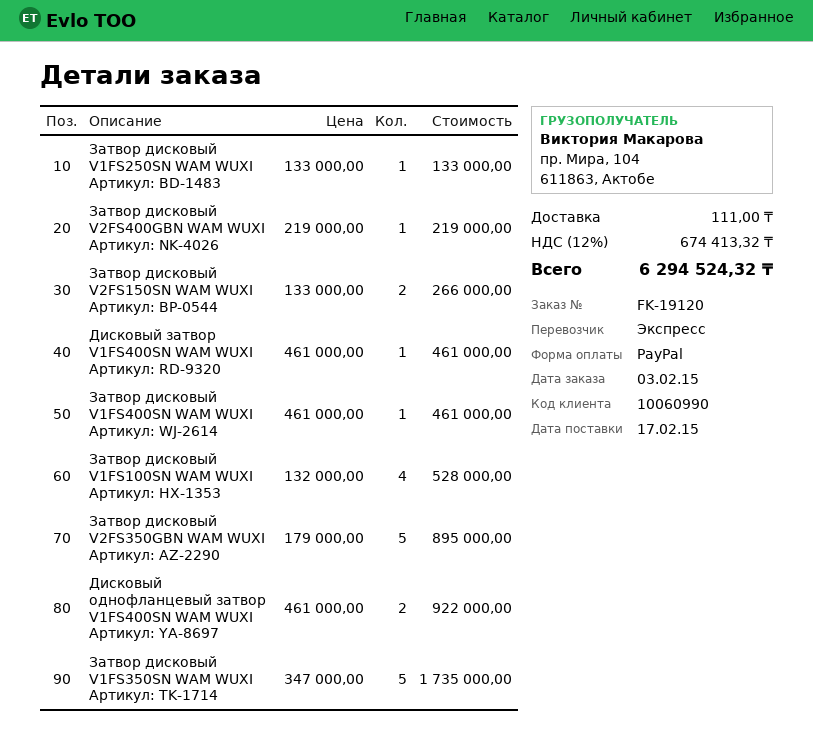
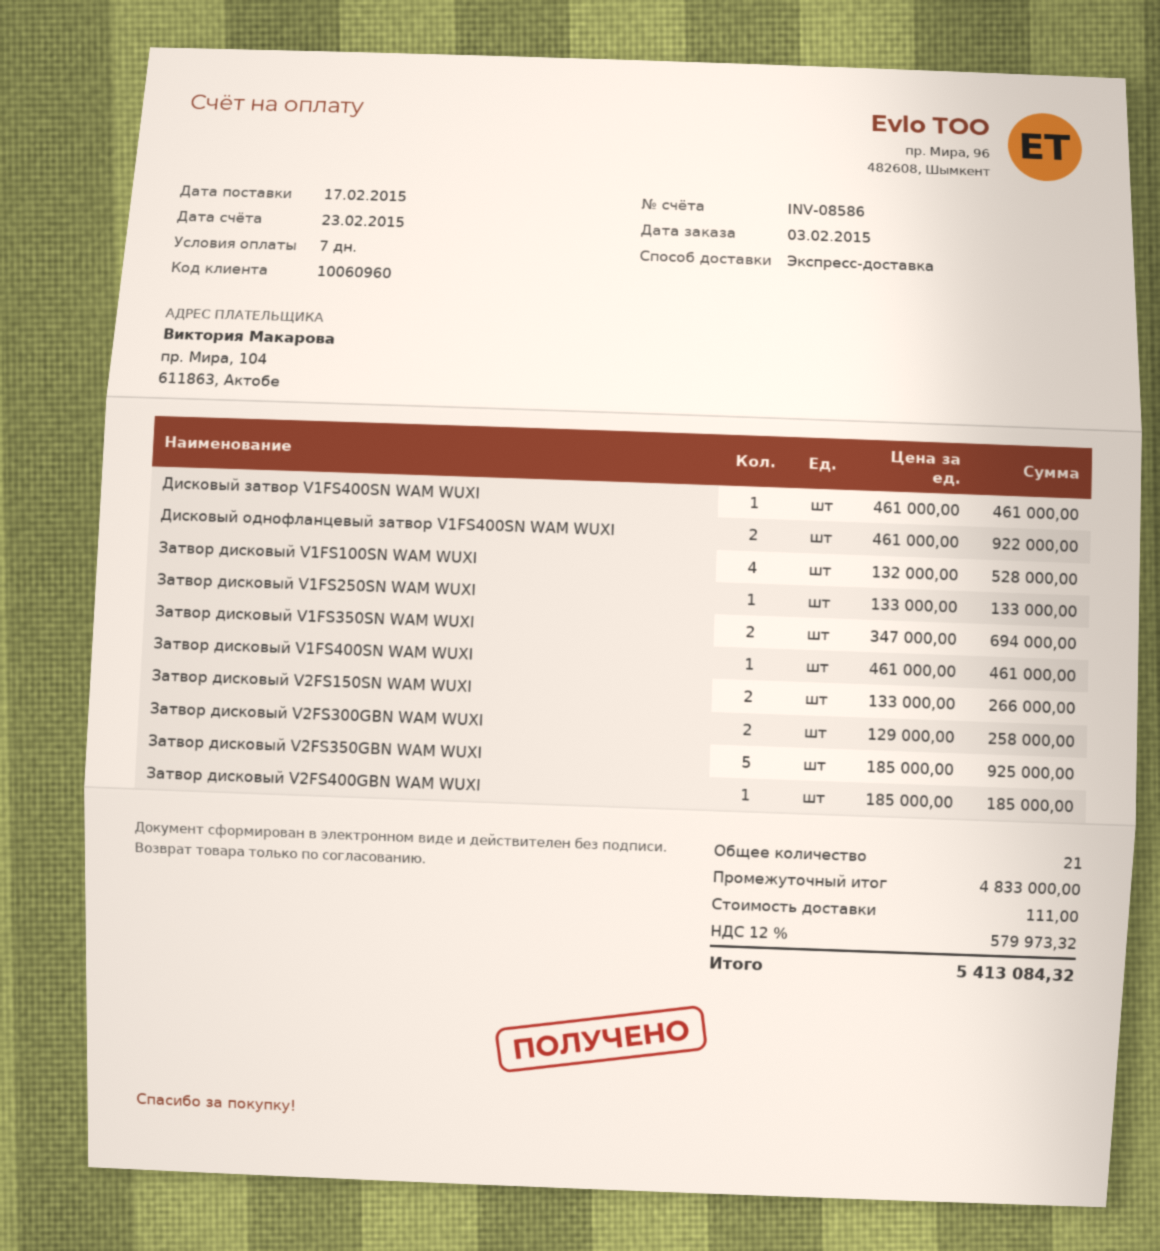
customer number: 10060990 -> 10060960
Затвор дисковый V2FS400GBN WAM WUXI: 1 x 219000.00 = 219000.00 -> 1 x 185000.00 = 185000.00
Затвор дисковый V2FS350GBN WAM WUXI: 5 x 179000.00 = 895000.00 -> 5 x 185000.00 = 925000.00
Затвор дисковый V1FS350SN WAM WUXI: 5 x 347000.00 = 1735000.00 -> 2 x 347000.00 = 694000.00
Затвор дисковый V2FS300GBN WAM WUXI: none -> 2 x 129000.00 = 258000.00
tax: 12% = 674413.32 -> 12% = 579973.32
total: 6294524.32 -> 5413084.32

